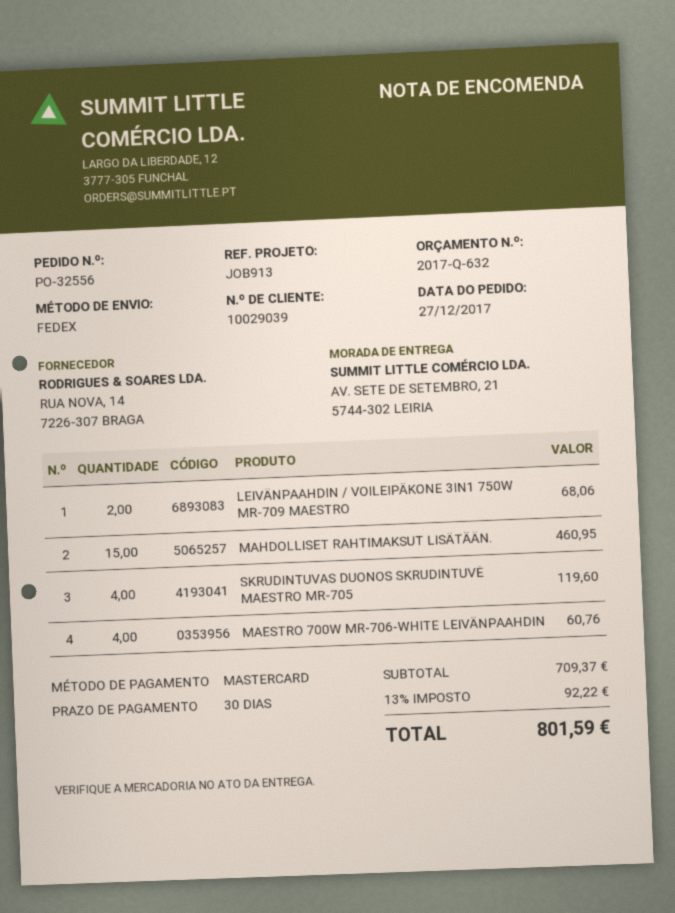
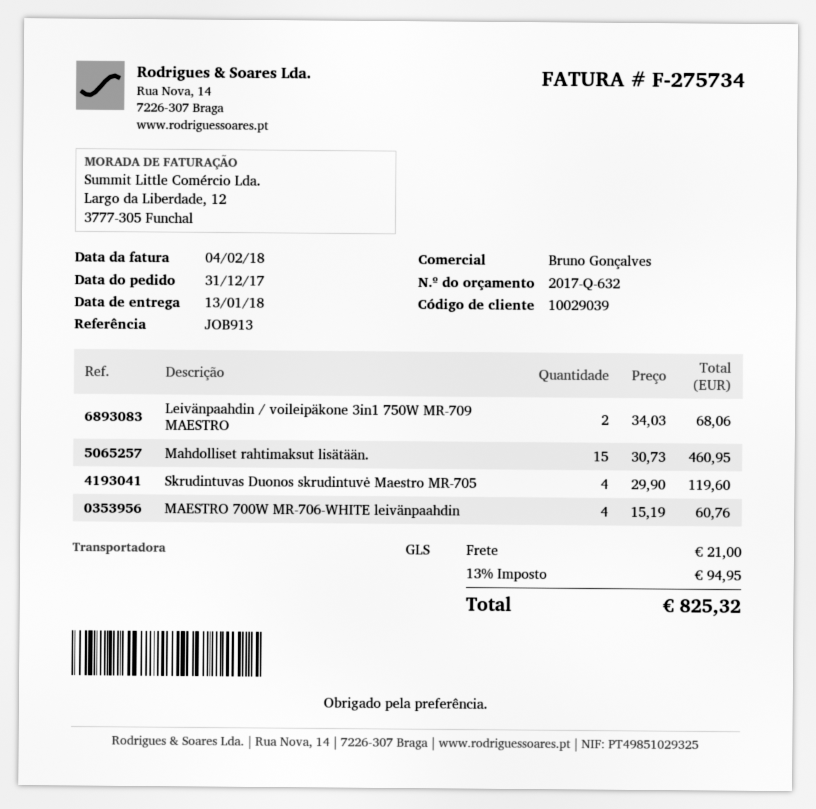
order date: 2017-12-27 -> 2017-12-31
shipping method: FedEx -> GLS
shipping: none -> 21.00
tax: 13% = 92.22 -> 13% = 94.95
total: 801.59 -> 825.32

